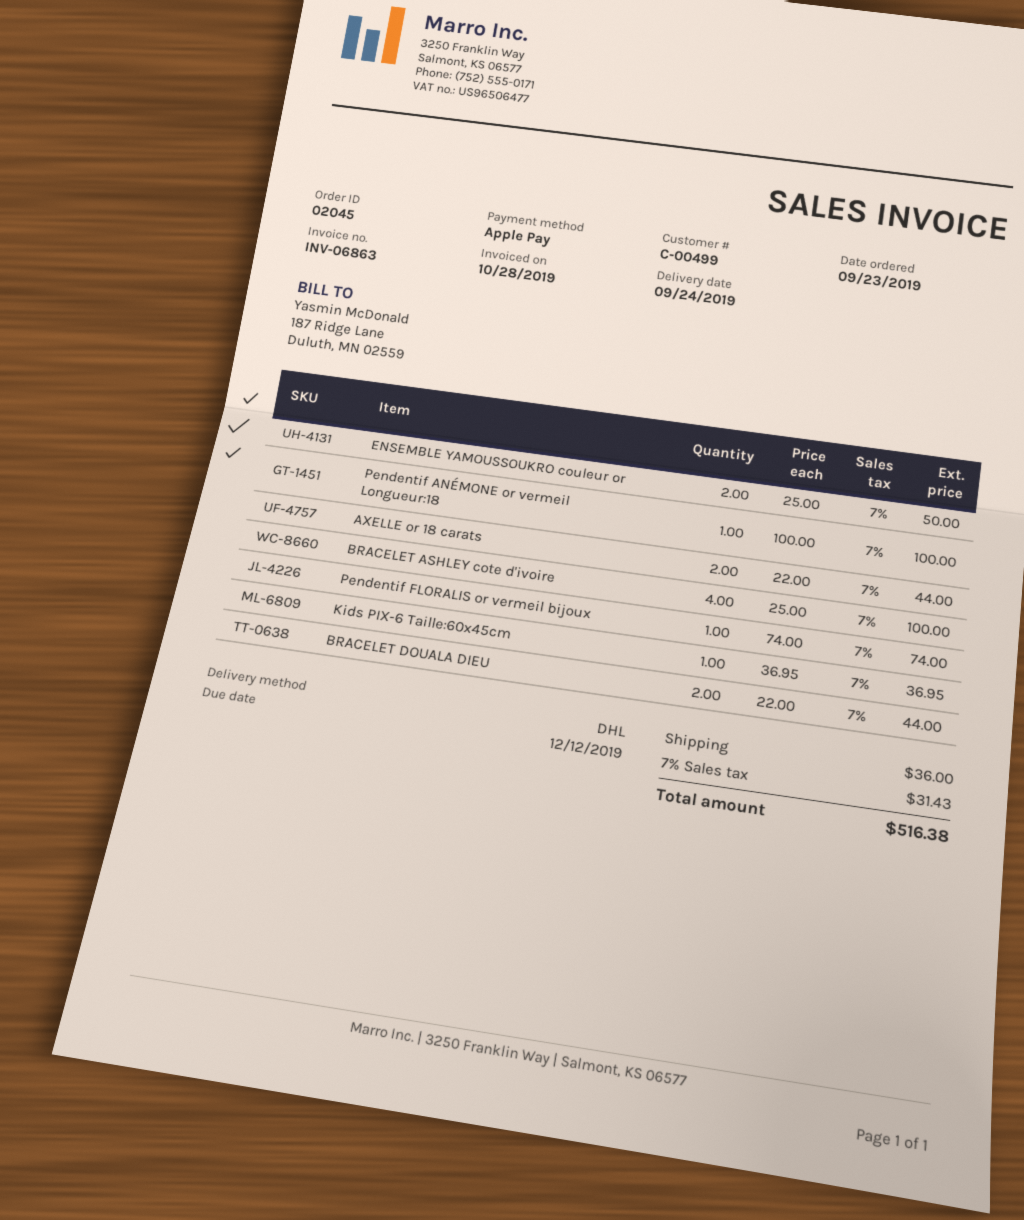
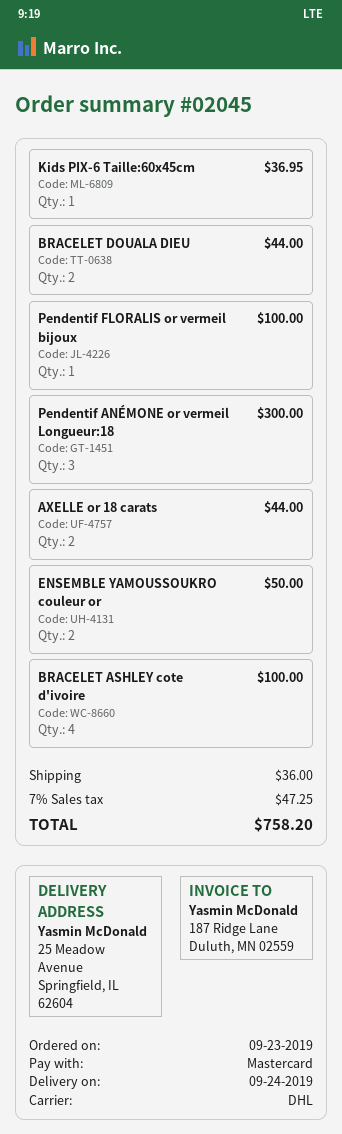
payment method: Apple Pay -> Mastercard
Pendentif ANÉMONE or vermeil Longueur:18: 1 for 100.00 -> 3 for 300.00
Pendentif FLORALIS or vermeil bijoux: 1 for 74.00 -> 1 for 100.00
tax: 7% = 31.43 -> 7% = 47.25
total: 516.38 -> 758.20

